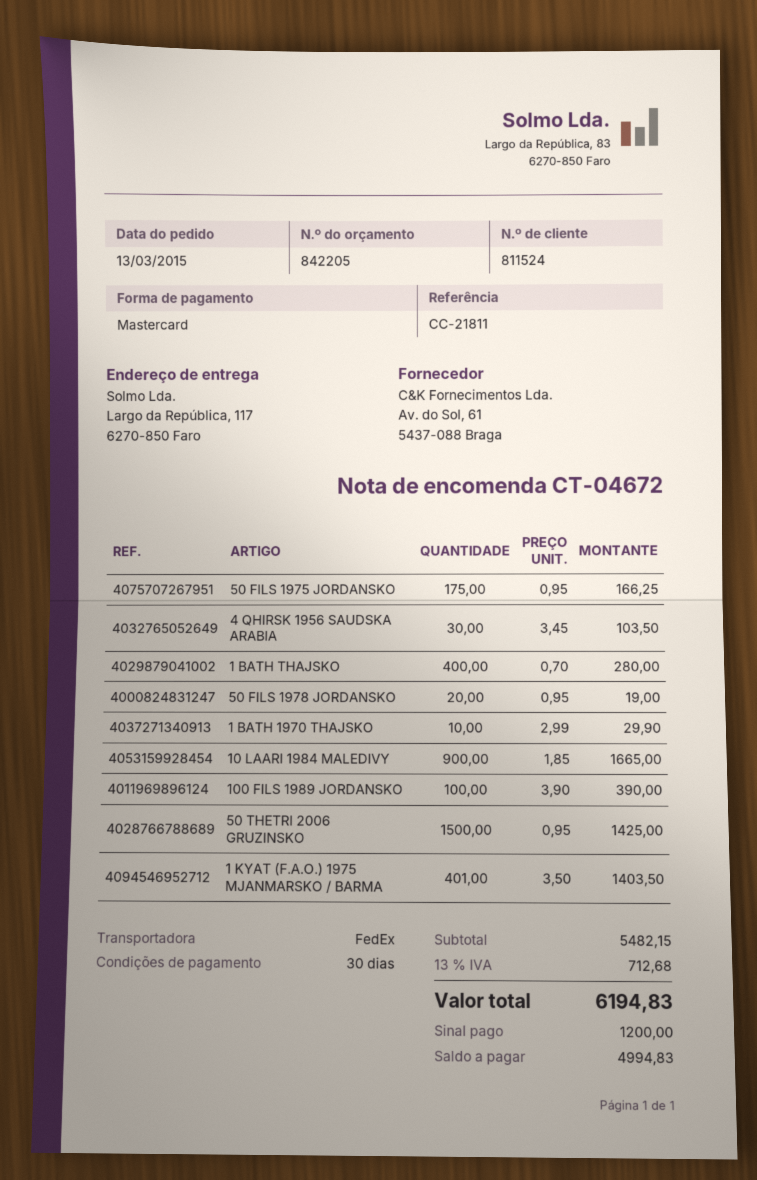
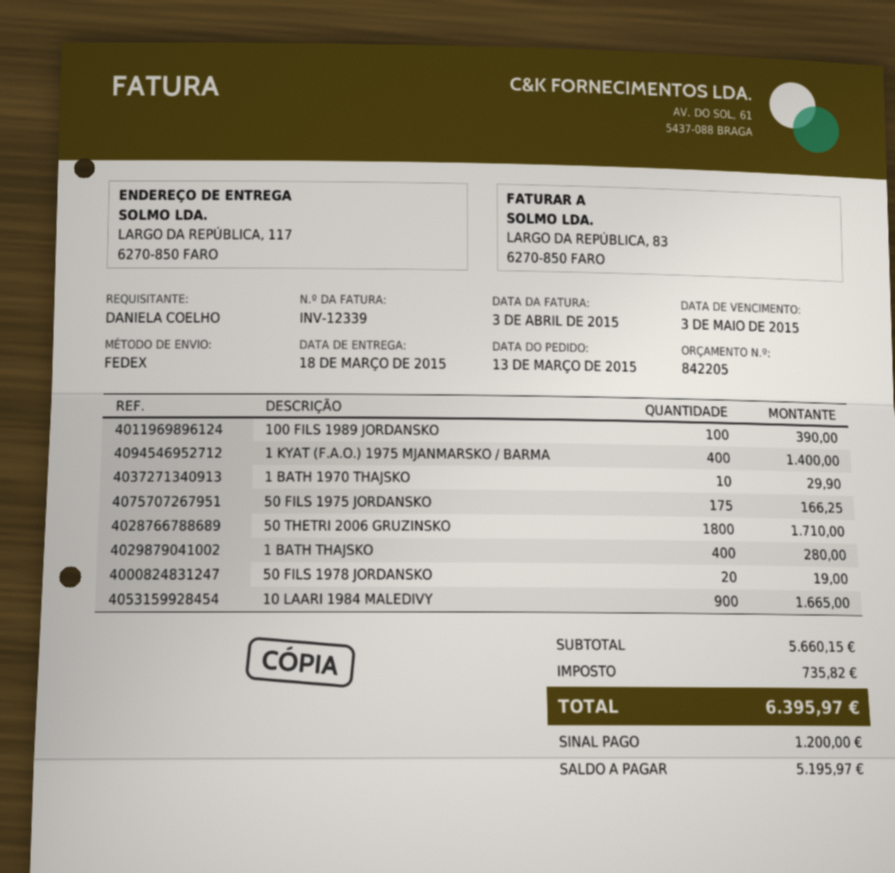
4 QHIRSK 1956 SAUDSKA ARABIA: 30 for 103.50 -> none
50 THETRI 2006 GRUZINSKO: 1500 for 1425.00 -> 1800 for 1710.00
1 KYAT (F.A.O.) 1975 MJANMARSKO / BARMA: 401 for 1403.50 -> 400 for 1400.00
subtotal: 5482.15 -> 5660.15
tax: 712.68 -> 735.82
total: 6194.83 -> 6395.97
balance: 4994.83 -> 5195.97

